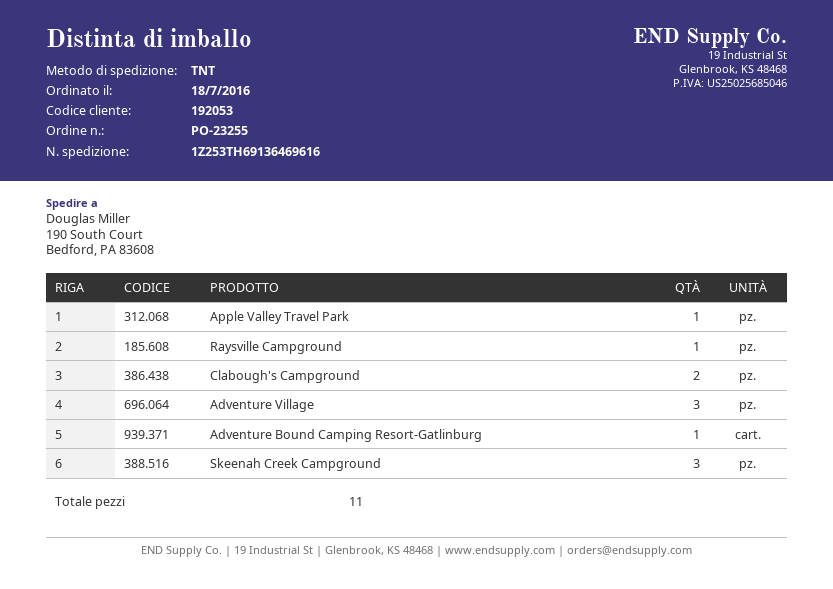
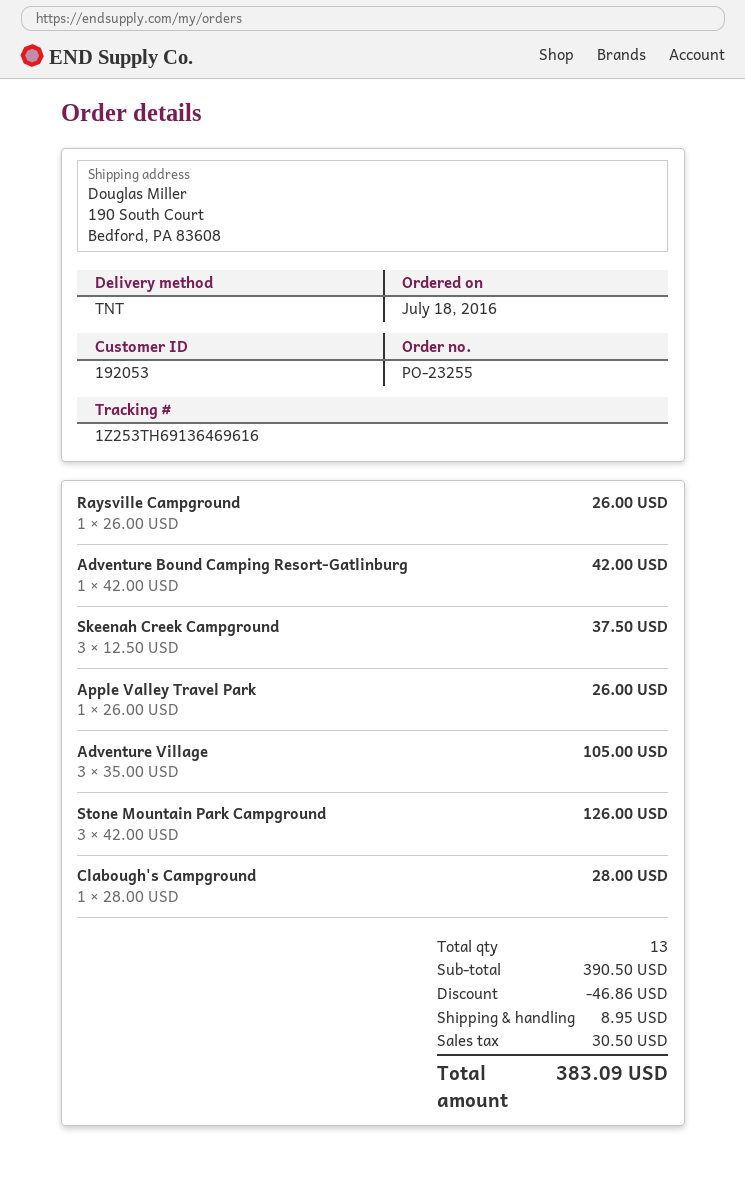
Clabough's Campground: 2 -> 1
Stone Mountain Park Campground: none -> 3
total quantity: 11 -> 13

